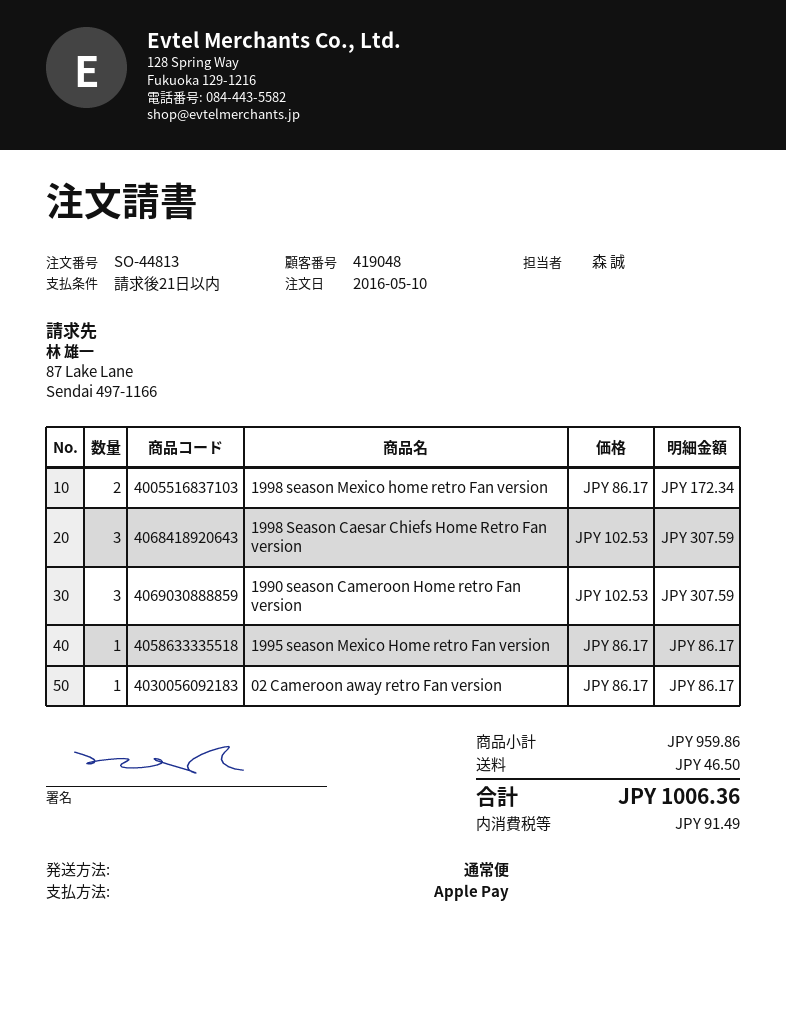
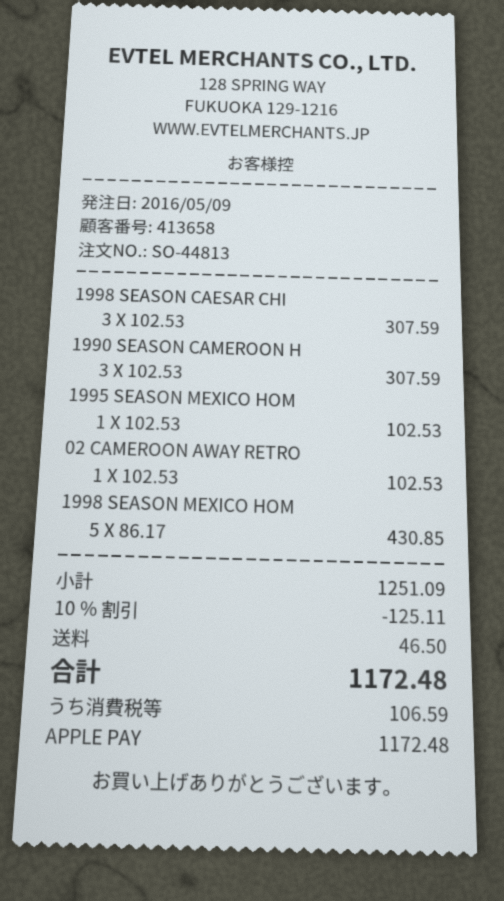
order date: 2016-05-10 -> 2016-05-09
customer number: 419048 -> 413658
1998 season Mexico home retro Fan version: 2 x 86.17 = 172.34 -> 5 x 86.17 = 430.85
1995 season Mexico Home retro Fan version: 1 x 86.17 = 86.17 -> 1 x 102.53 = 102.53
02 Cameroon away retro Fan version: 1 x 86.17 = 86.17 -> 1 x 102.53 = 102.53
subtotal: 959.86 -> 1251.09
discount: none -> 10% = 125.11
tax: 91.49 -> 106.59
total: 1006.36 -> 1172.48

